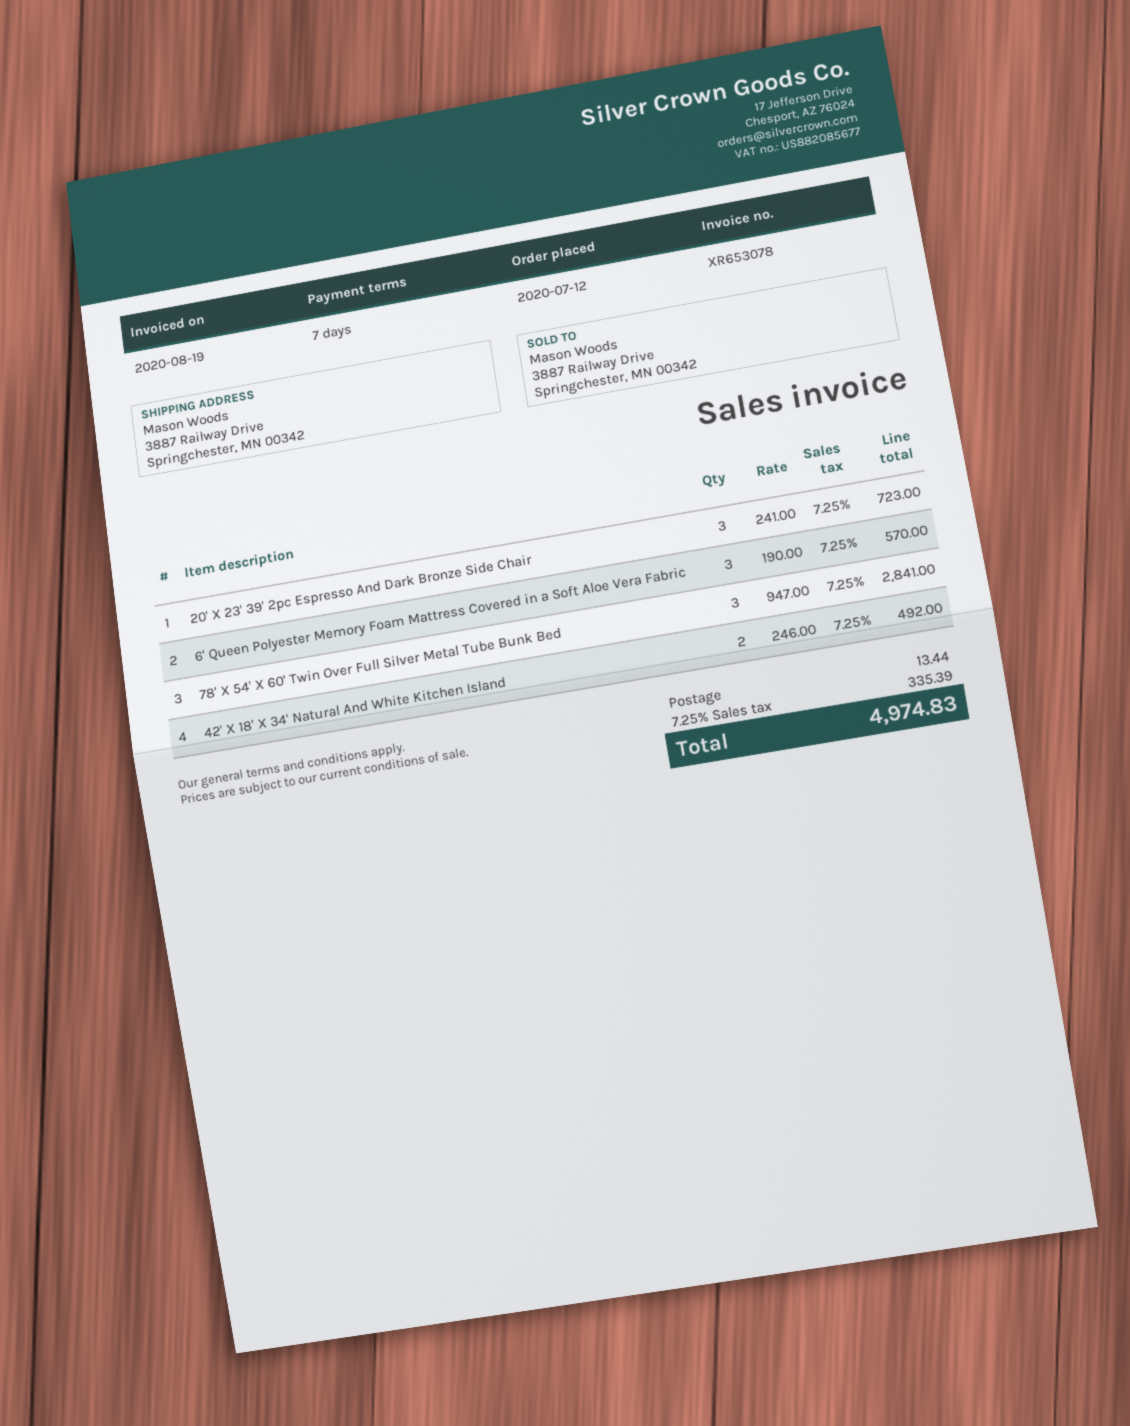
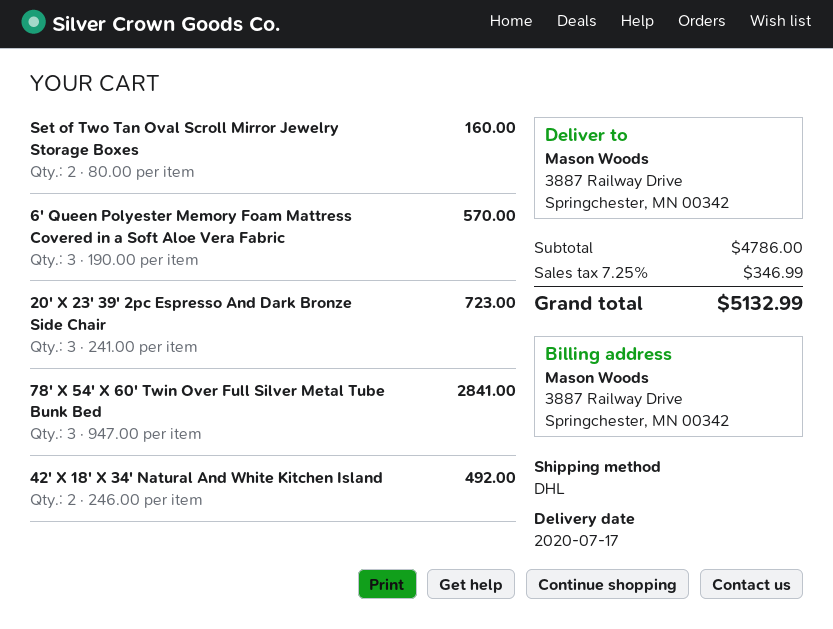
Set of Two Tan Oval Scroll Mirror Jewelry Storage Boxes: none -> 2 x 80.00 = 160.00
shipping: 13.44 -> none
tax: 7.25% = 335.39 -> 7.25% = 346.99
total: 4974.83 -> 5132.99

